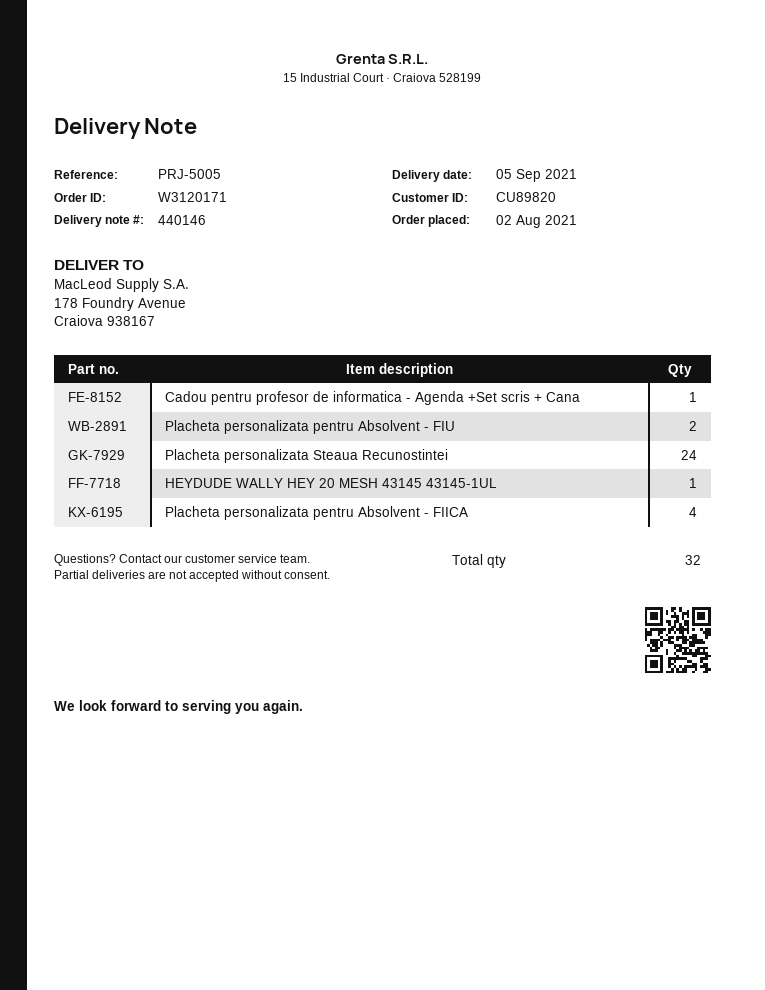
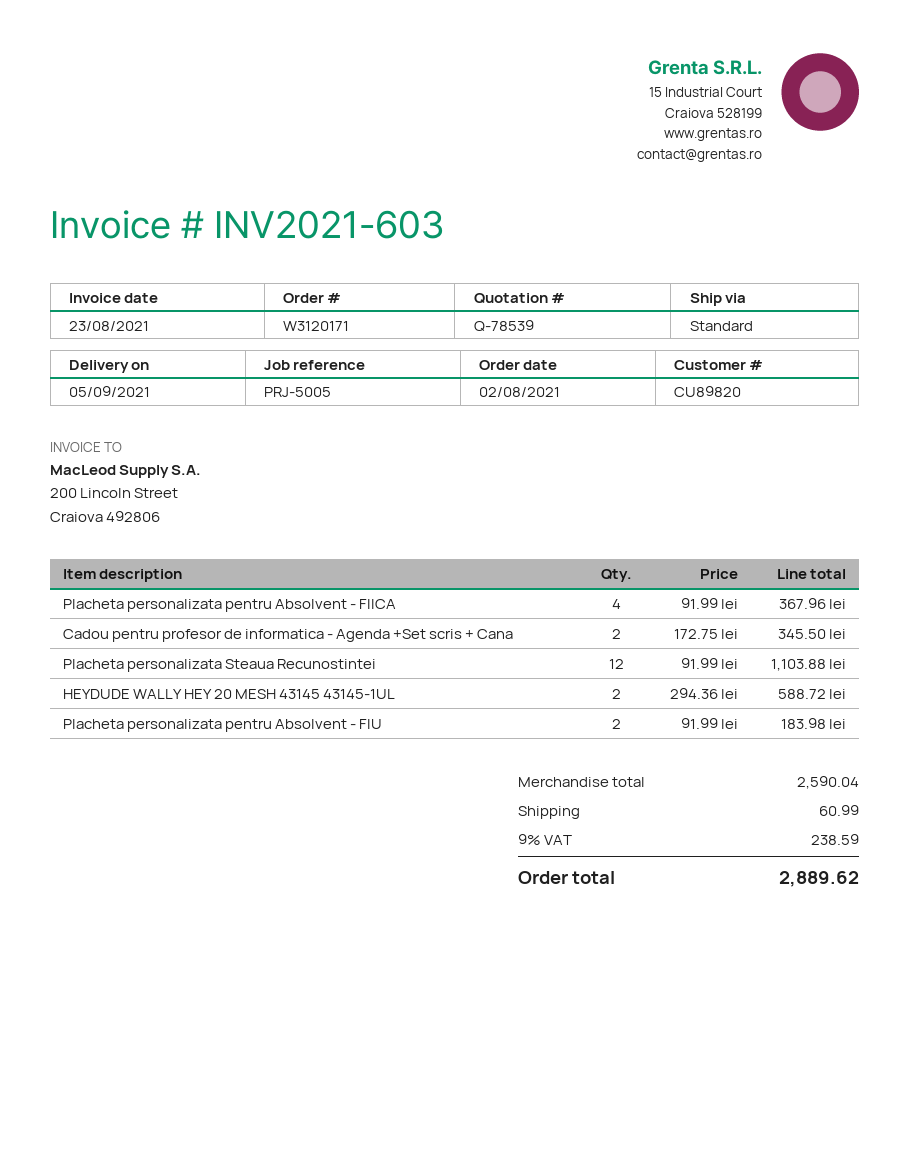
Cadou pentru profesor de informatica - Agenda +Set scris + Cana: 1 -> 2
Placheta personalizata Steaua Recunostintei: 24 -> 12
HEYDUDE WALLY HEY 20 MESH 43145 43145-1UL: 1 -> 2

